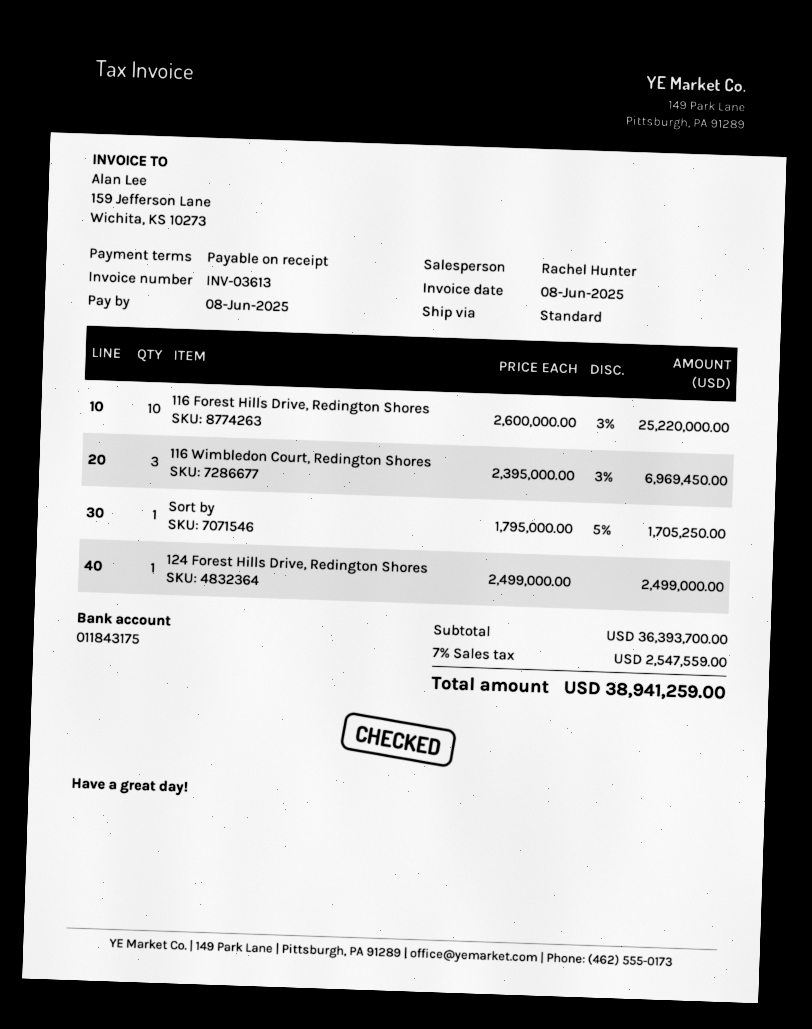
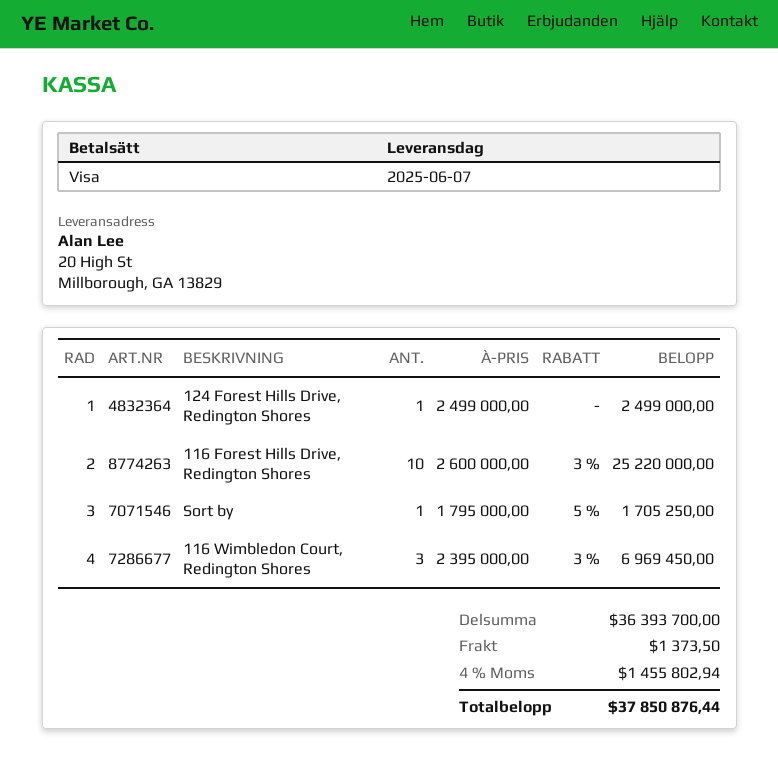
shipping: none -> 1373.50
tax: 7% = 2547559.00 -> 4% = 1455802.94
total: 38941259.00 -> 37850876.44

